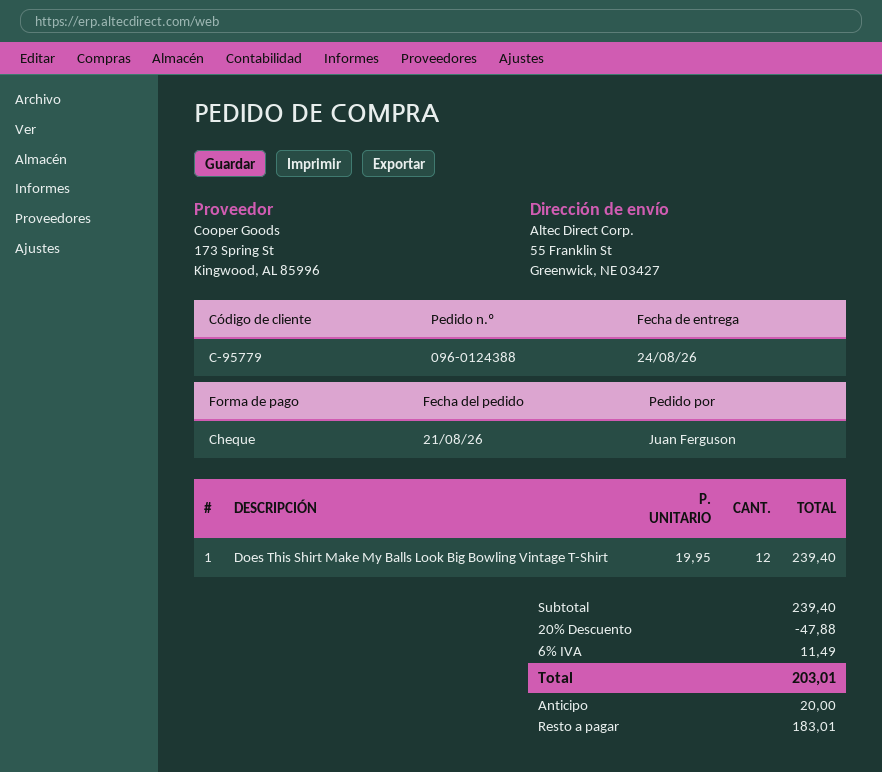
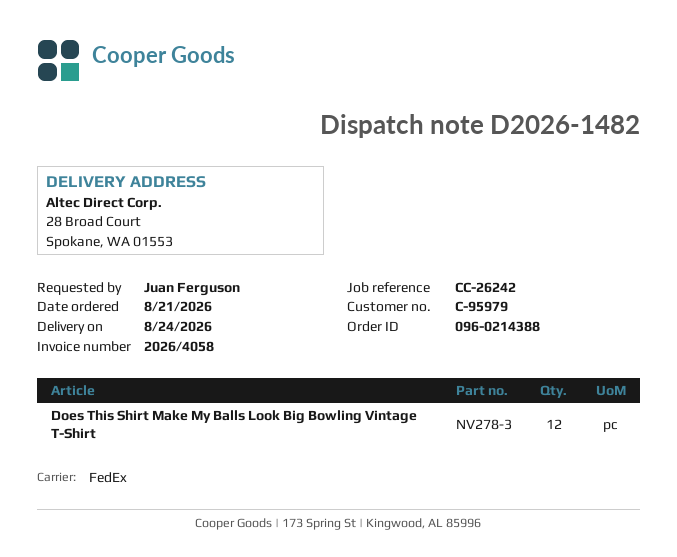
order number: 096-0124388 -> 096-0214388
customer number: C-95779 -> C-95979
ship to: 55 Franklin St, Greenwick, NE 03427 -> 28 Broad Court, Spokane, WA 01553

